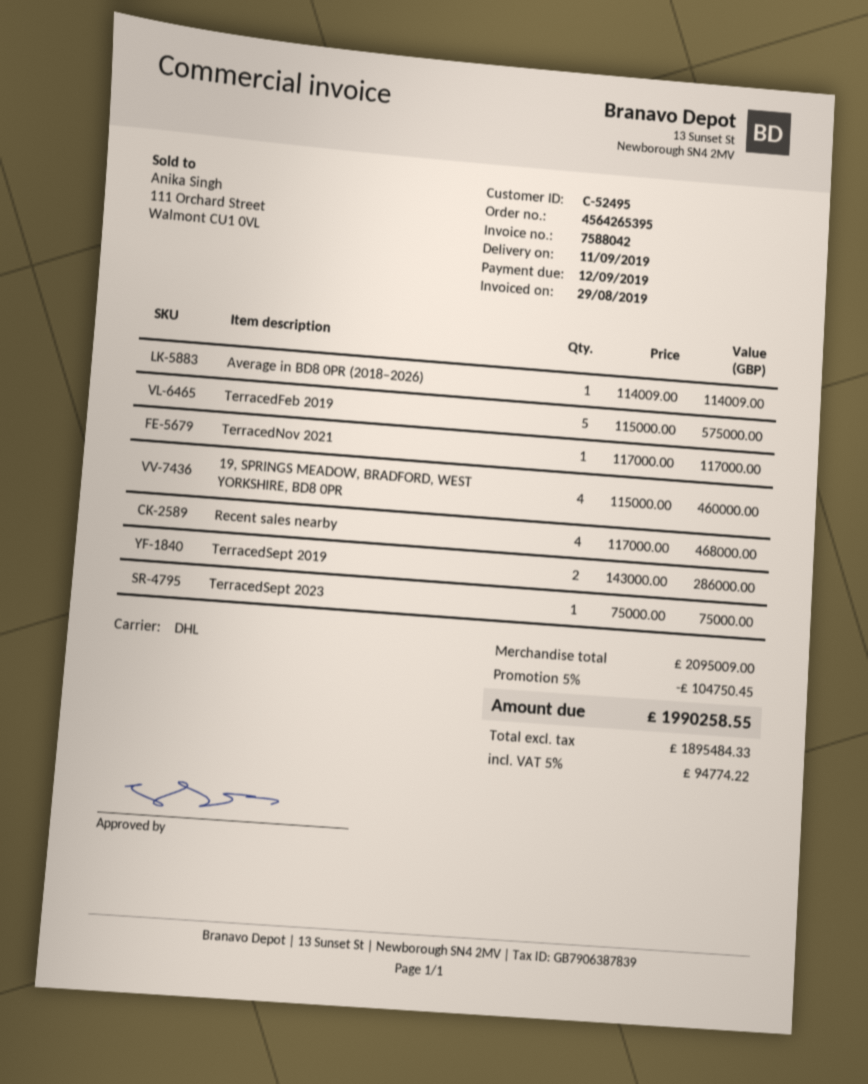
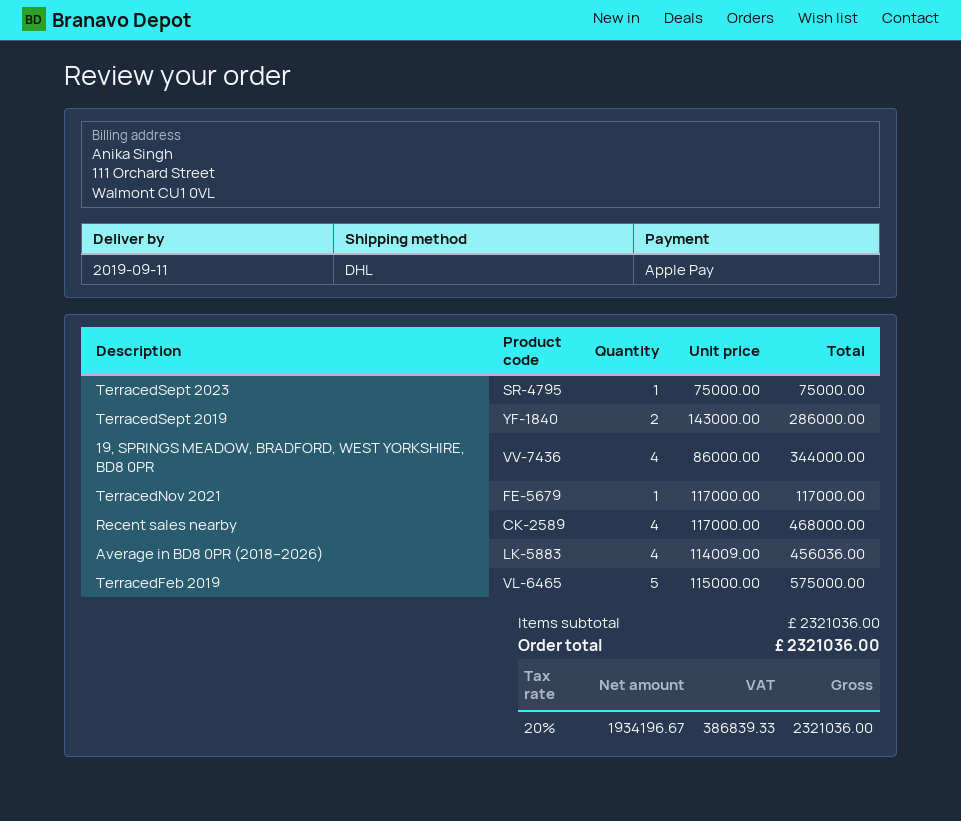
Average in BD8 0PR (2018–2026): 1 x 114009.00 = 114009.00 -> 4 x 114009.00 = 456036.00
19, SPRINGS MEADOW, BRADFORD, WEST YORKSHIRE, BD8 0PR: 4 x 115000.00 = 460000.00 -> 4 x 86000.00 = 344000.00
subtotal: 2095009.00 -> 2321036.00
discount: 5% = 104750.45 -> none
net: 1895484.33 -> 1934196.67
tax: 5% = 94774.22 -> 20% = 386839.33
total: 1990258.55 -> 2321036.00

